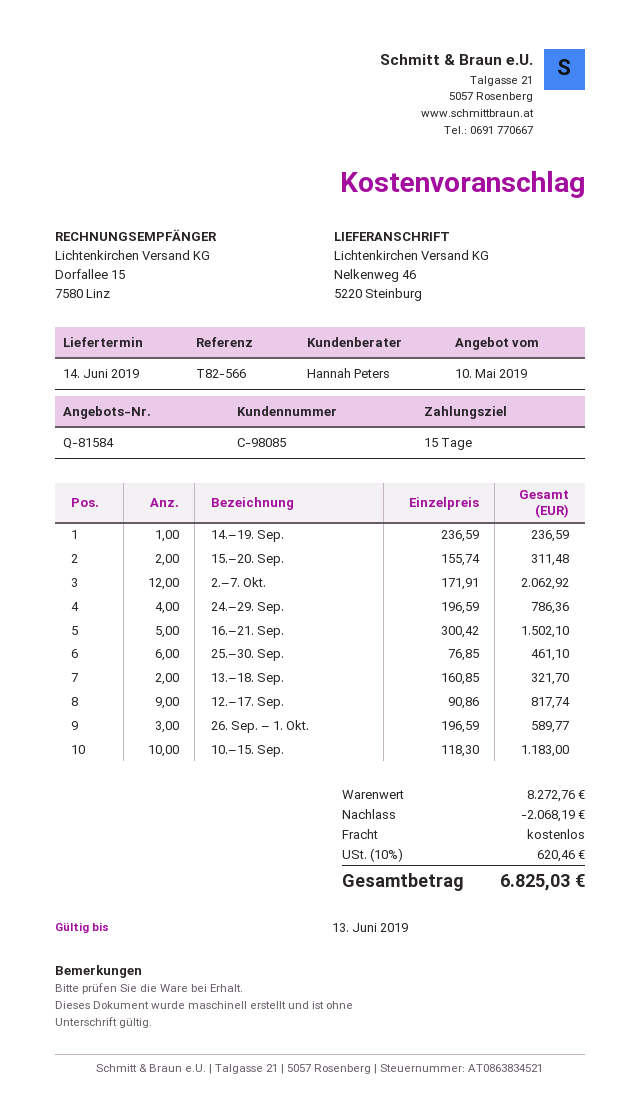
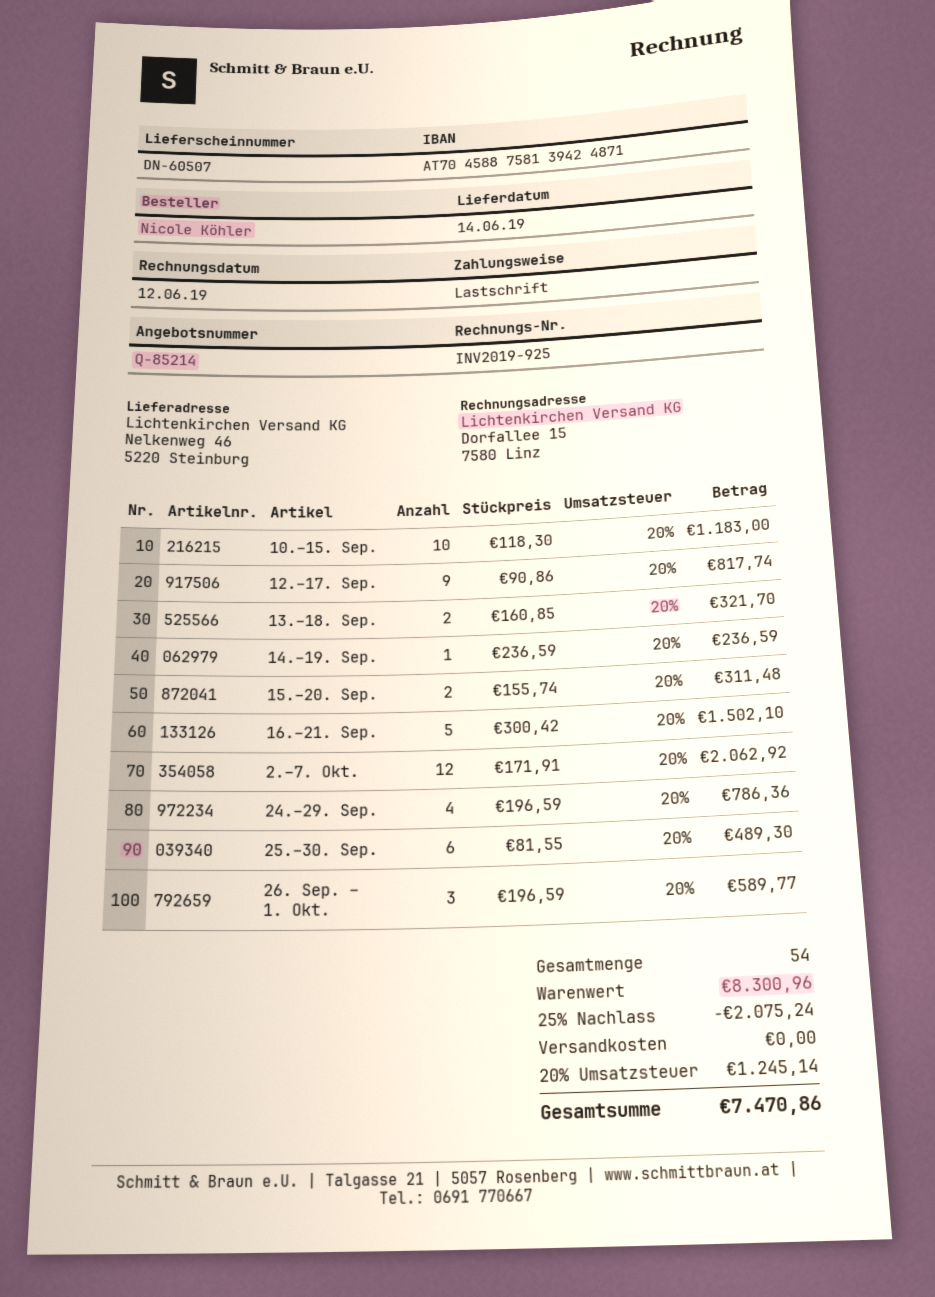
quote number: Q-81584 -> Q-85214
25.–30. Sep.: 6 x 76.85 = 461.10 -> 6 x 81.55 = 489.30
subtotal: 8272.76 -> 8300.96
discount: 2068.19 -> 2075.24
tax: 10% = 620.46 -> 20% = 1245.14
total: 6825.03 -> 7470.86

